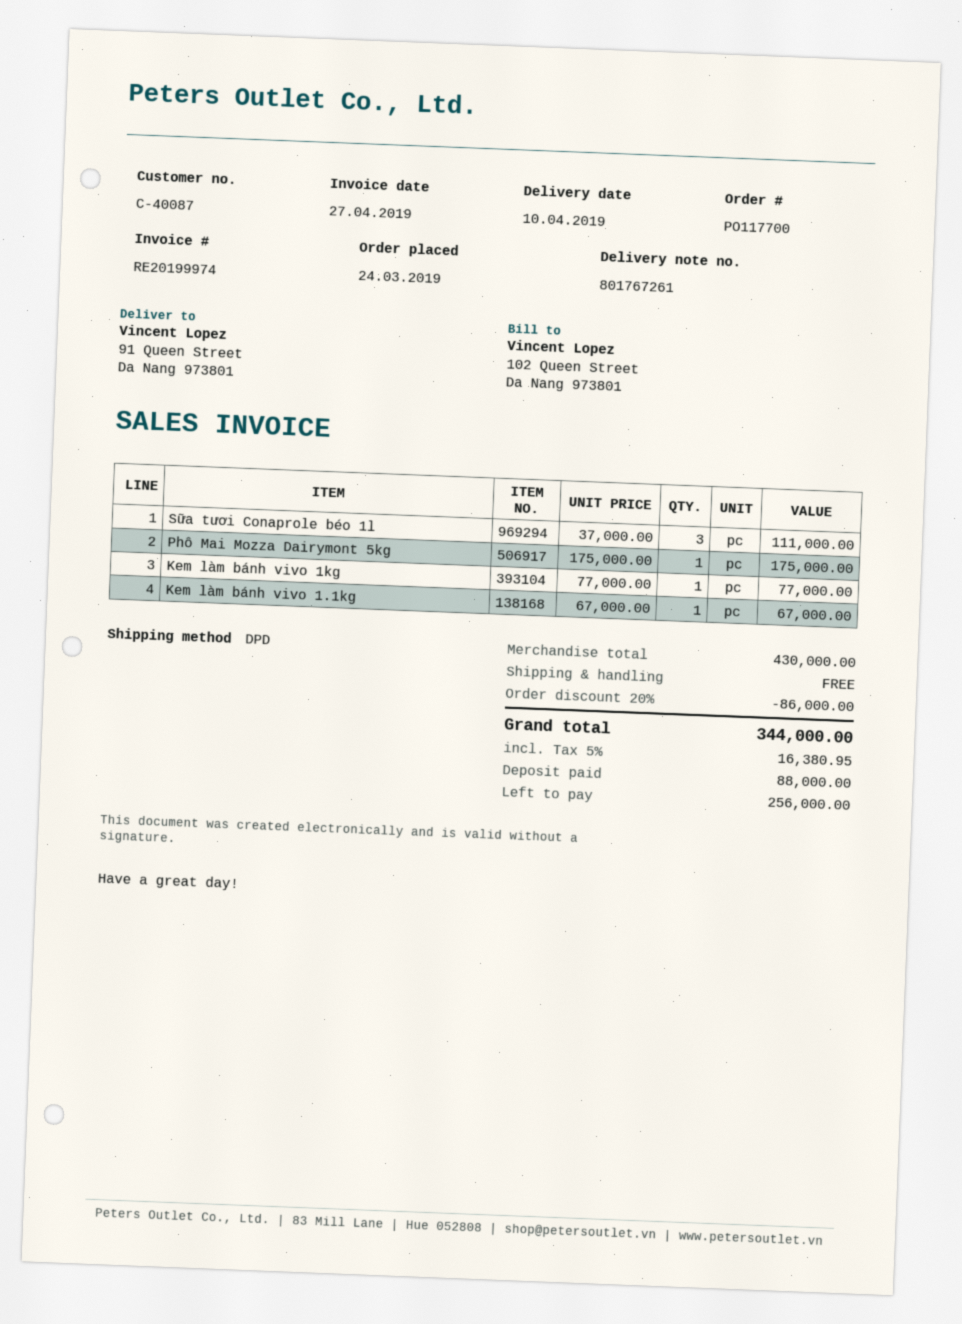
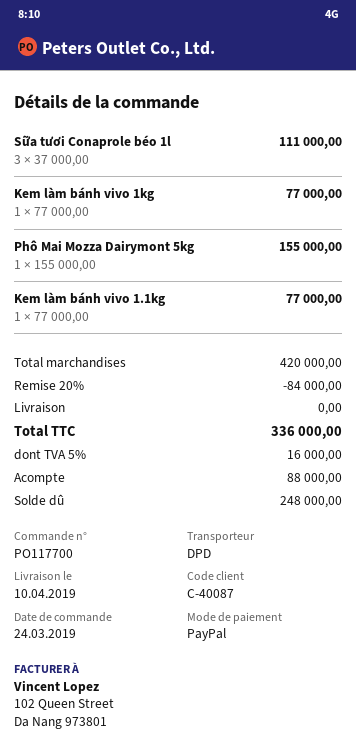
Phô Mai Mozza Dairymont 5kg: 1 x 175000.00 = 175000.00 -> 1 x 155000.00 = 155000.00
Kem làm bánh vivo 1.1kg: 1 x 67000.00 = 67000.00 -> 1 x 77000.00 = 77000.00
subtotal: 430000.00 -> 420000.00
discount: 20% = 86000.00 -> 20% = 84000.00
tax: 5% = 16380.95 -> 5% = 16000.00
total: 344000.00 -> 336000.00
balance: 256000.00 -> 248000.00

